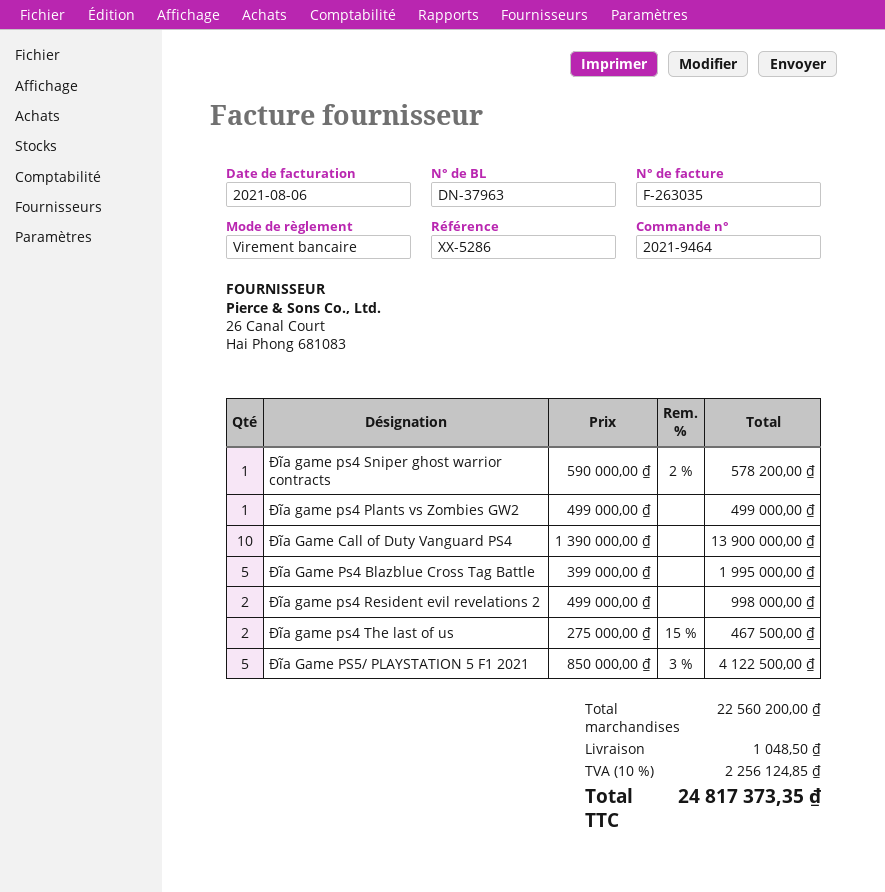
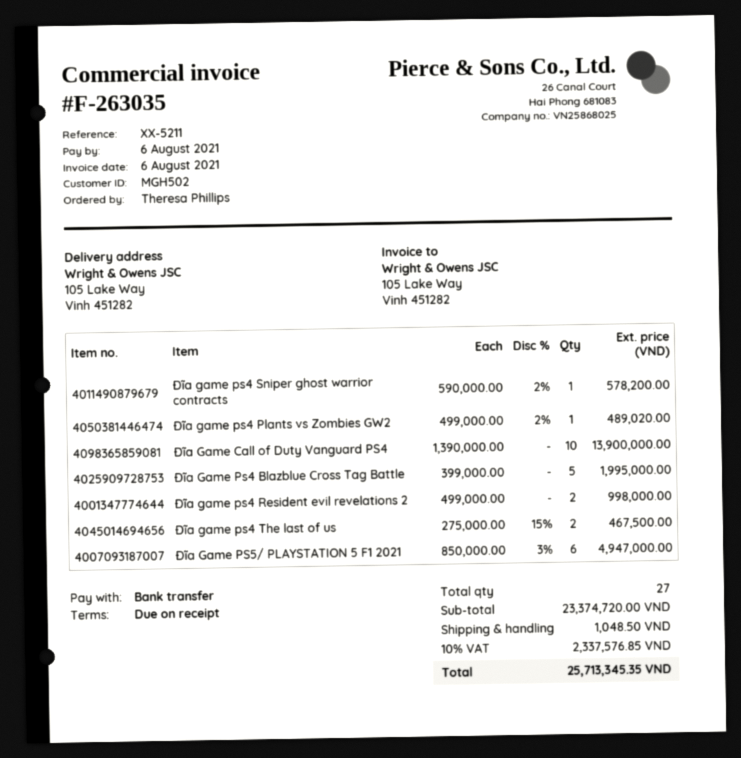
reference: XX-5286 -> XX-5211
Đĩa game ps4 Plants vs Zombies GW2: 1 x 499000.00 = 499000.00 -> 1 x 499000.00 - 2% = 489020.00
Đĩa Game PS5/ PLAYSTATION 5 F1 2021: 5 x 850000.00 - 3% = 4122500.00 -> 6 x 850000.00 - 3% = 4947000.00
subtotal: 22560200.00 -> 23374720.00
tax: 10% = 2256124.85 -> 10% = 2337576.85
total: 24817373.35 -> 25713345.35

